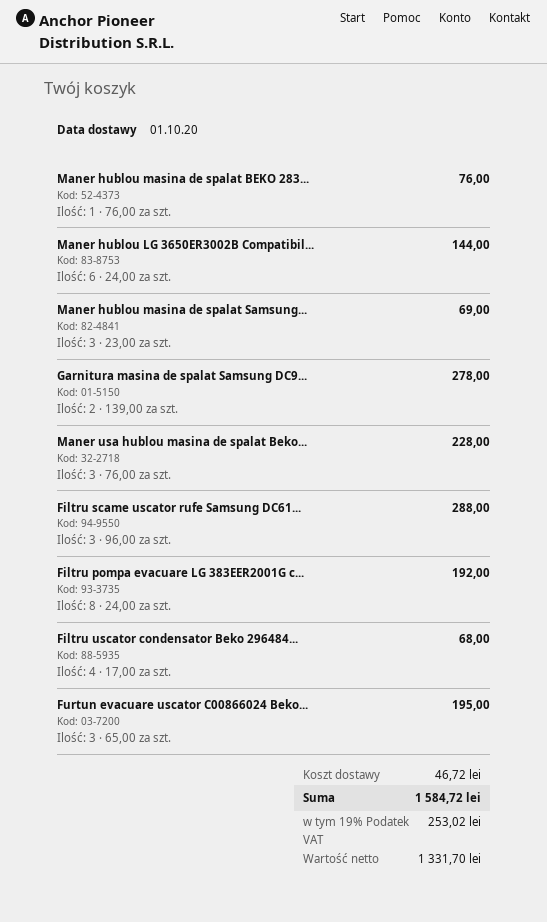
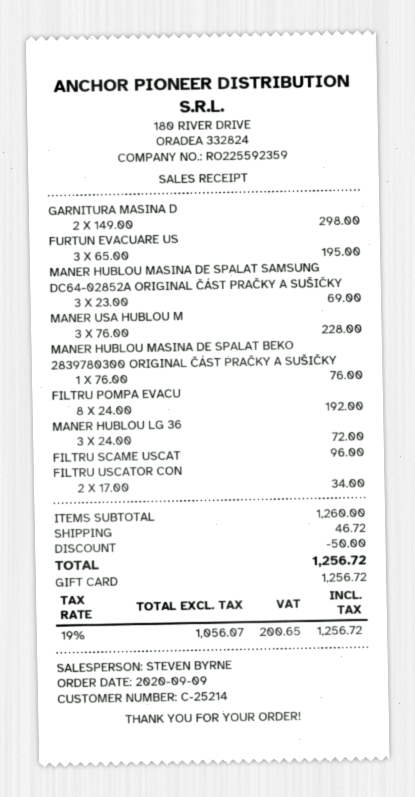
Maner hublou LG 3650ER3002B Compatibil...: 6 x 24.00 = 144.00 -> 3 x 24.00 = 72.00
Garnitura masina de spalat Samsung DC9...: 2 x 139.00 = 278.00 -> 2 x 149.00 = 298.00
Filtru scame uscator rufe Samsung DC61...: 3 x 96.00 = 288.00 -> 1 x 96.00 = 96.00
Filtru uscator condensator Beko 296484...: 4 x 17.00 = 68.00 -> 2 x 17.00 = 34.00
discount: none -> 50.00
net: 1331.70 -> 1056.07
tax: 19% = 253.02 -> 19% = 200.65
total: 1584.72 -> 1256.72

